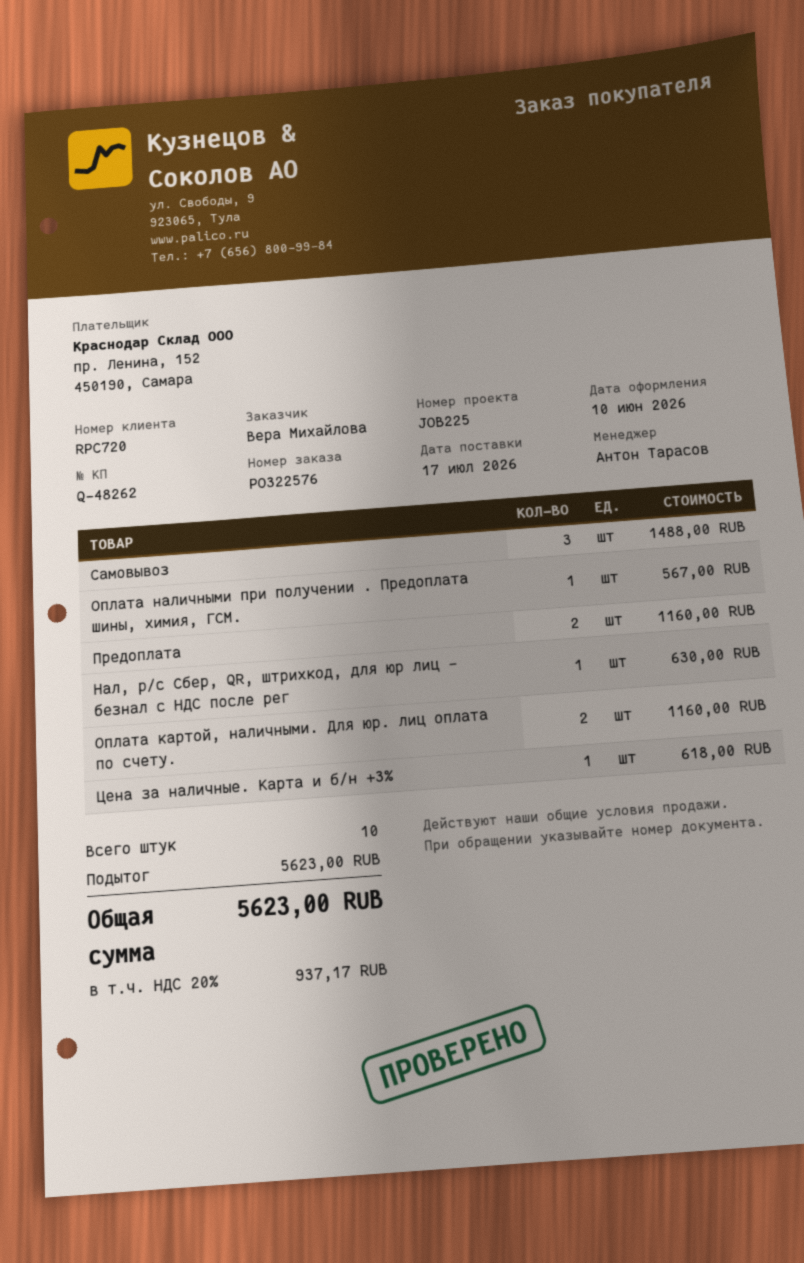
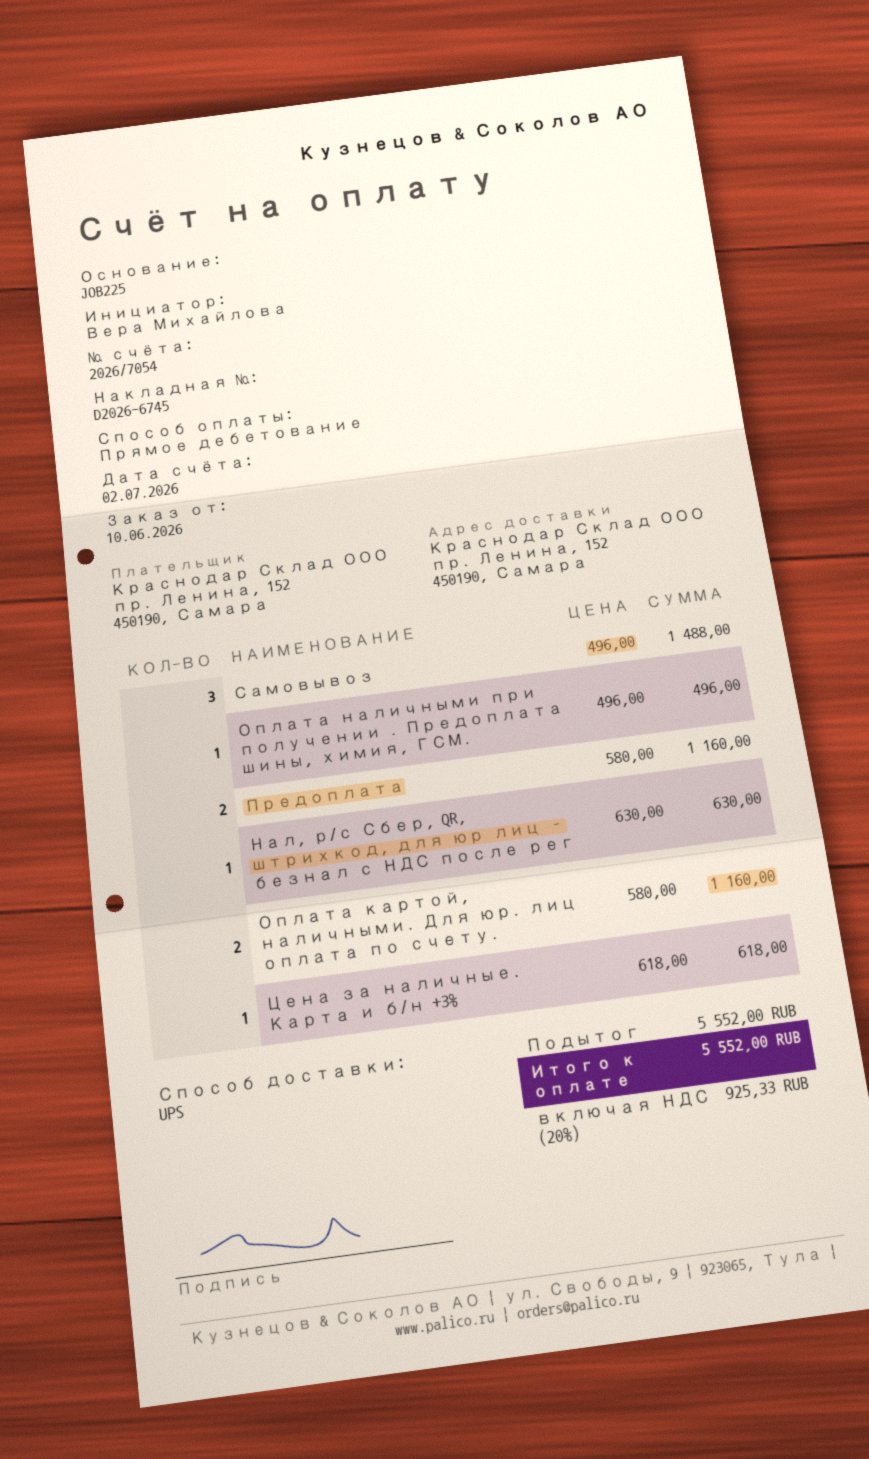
Оплата наличными при получении . Предоплата шины, химия, ГСМ.: 1 for 567.00 -> 1 for 496.00
subtotal: 5623.00 -> 5552.00
tax: 20% = 937.17 -> 20% = 925.33
total: 5623.00 -> 5552.00

